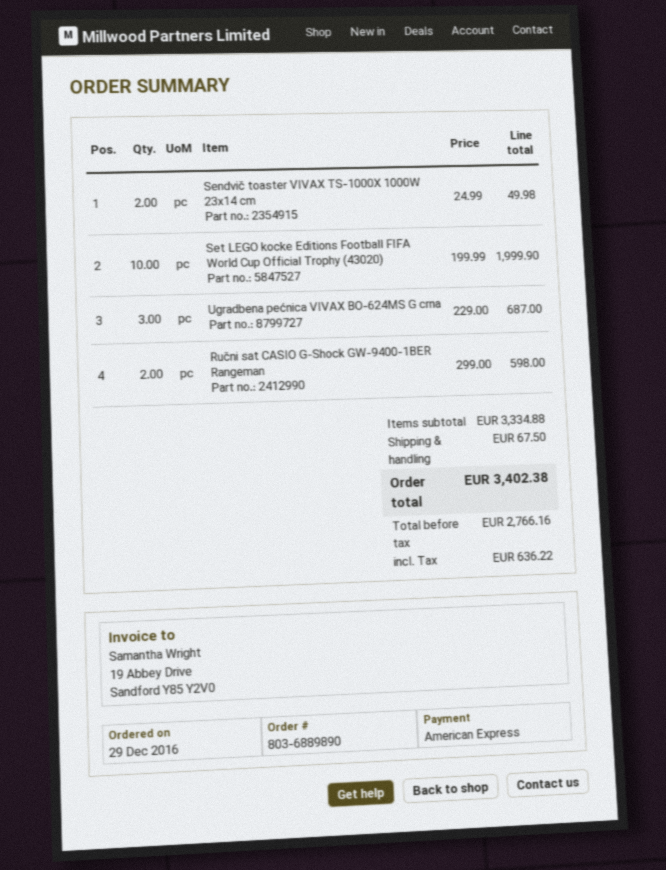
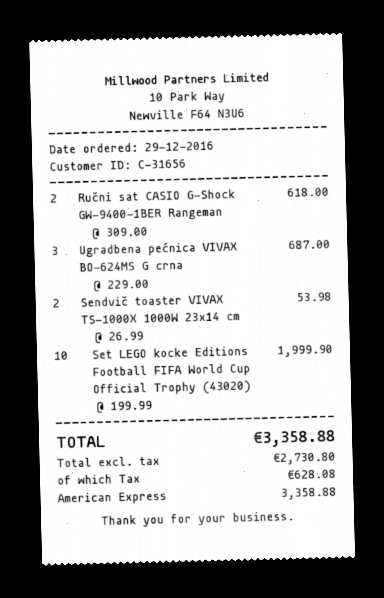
Sendvič toaster VIVAX TS-1000X 1000W 23x14 cm: 2 x 24.99 = 49.98 -> 2 x 26.99 = 53.98
Ručni sat CASIO G-Shock GW-9400-1BER Rangeman: 2 x 299.00 = 598.00 -> 2 x 309.00 = 618.00
shipping: 67.50 -> none
net: 2766.16 -> 2730.80
tax: 636.22 -> 628.08
total: 3402.38 -> 3358.88

